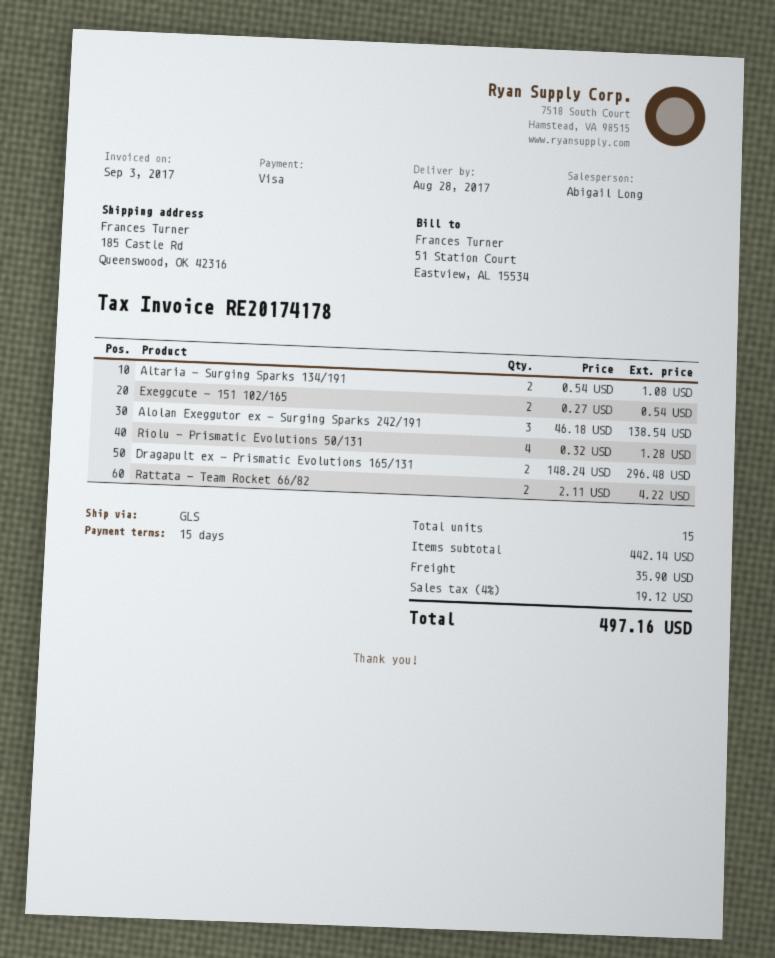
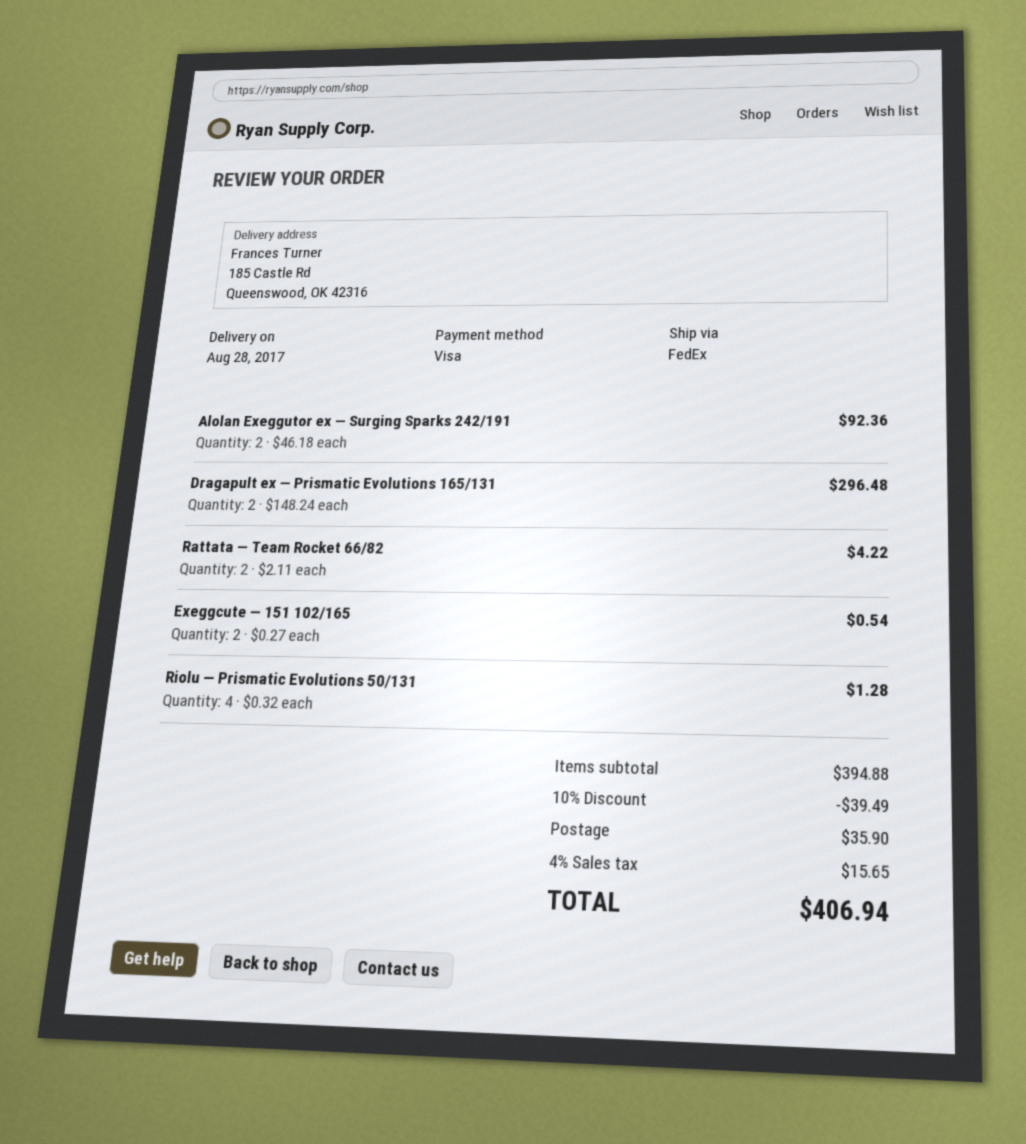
shipping method: GLS -> FedEx
Altaria — Surging Sparks 134/191: 2 x 0.54 = 1.08 -> none
Alolan Exeggutor ex — Surging Sparks 242/191: 3 x 46.18 = 138.54 -> 2 x 46.18 = 92.36
subtotal: 442.14 -> 394.88
discount: none -> 10% = 39.49
tax: 4% = 19.12 -> 4% = 15.65
total: 497.16 -> 406.94

